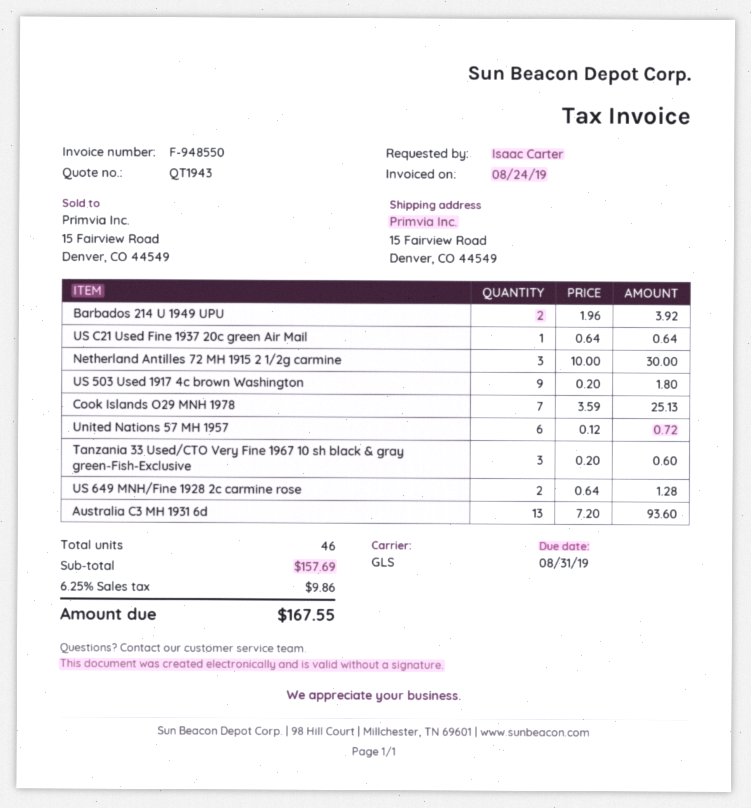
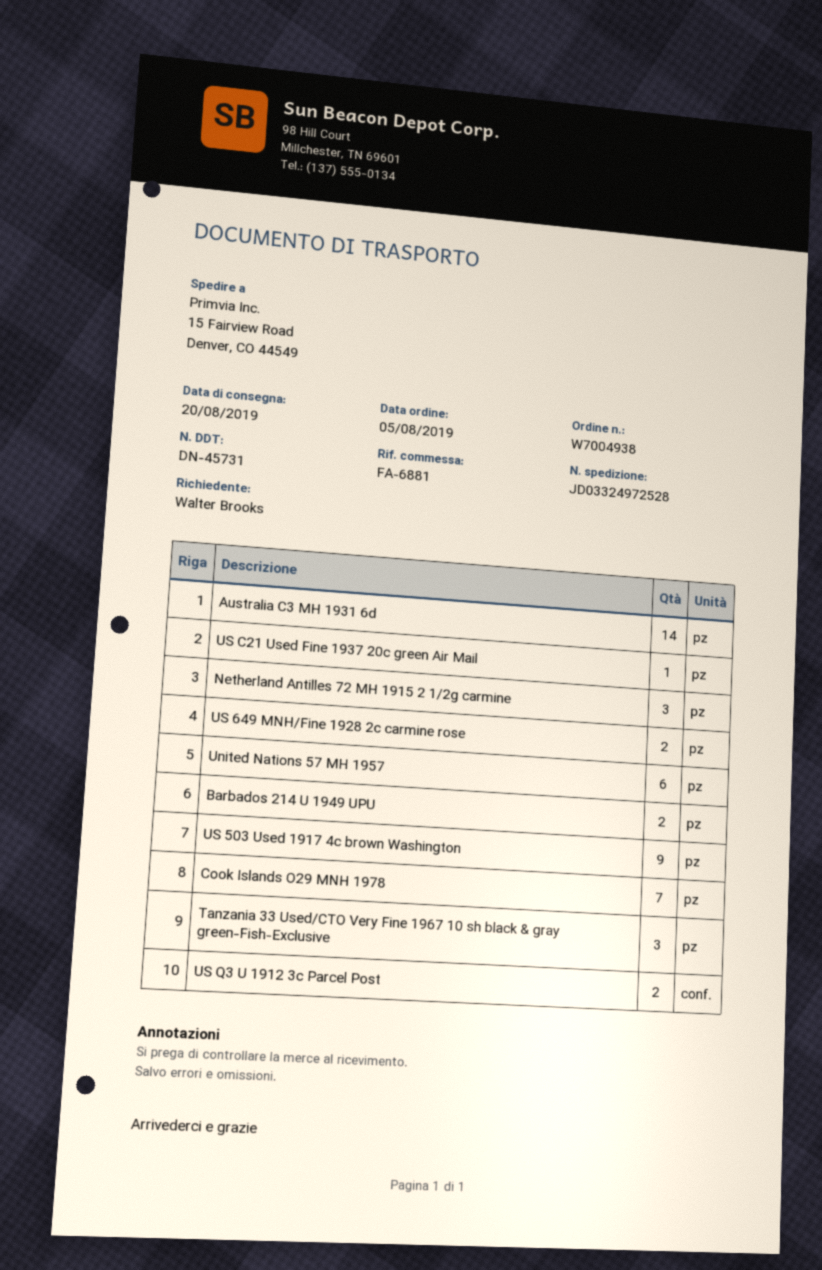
ordered by: Isaac Carter -> Walter Brooks
Australia C3 MH 1931 6d: 13 -> 14
US Q3 U 1912 3c Parcel Post: none -> 2

